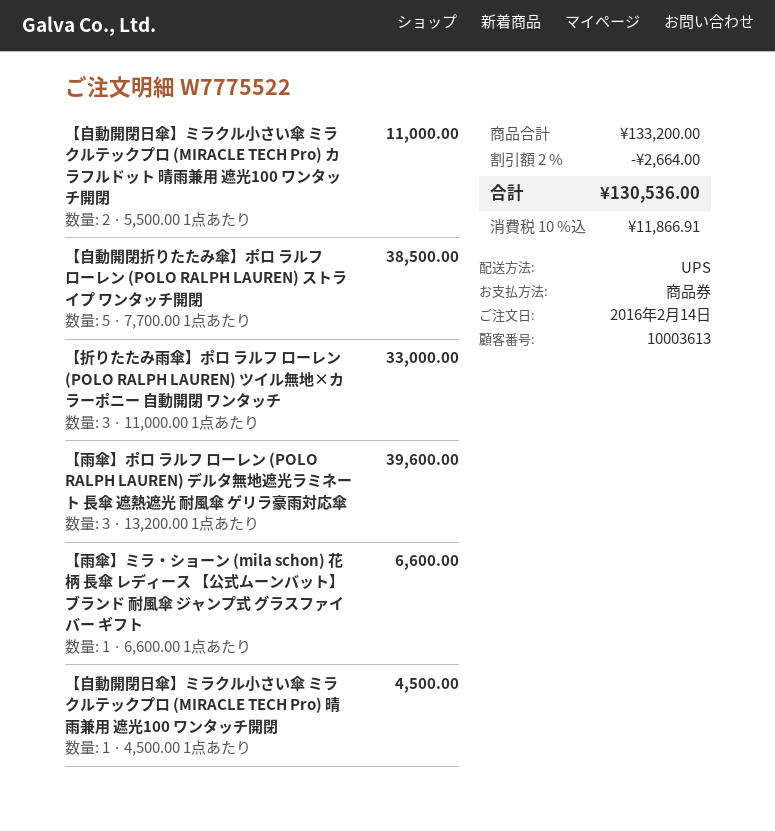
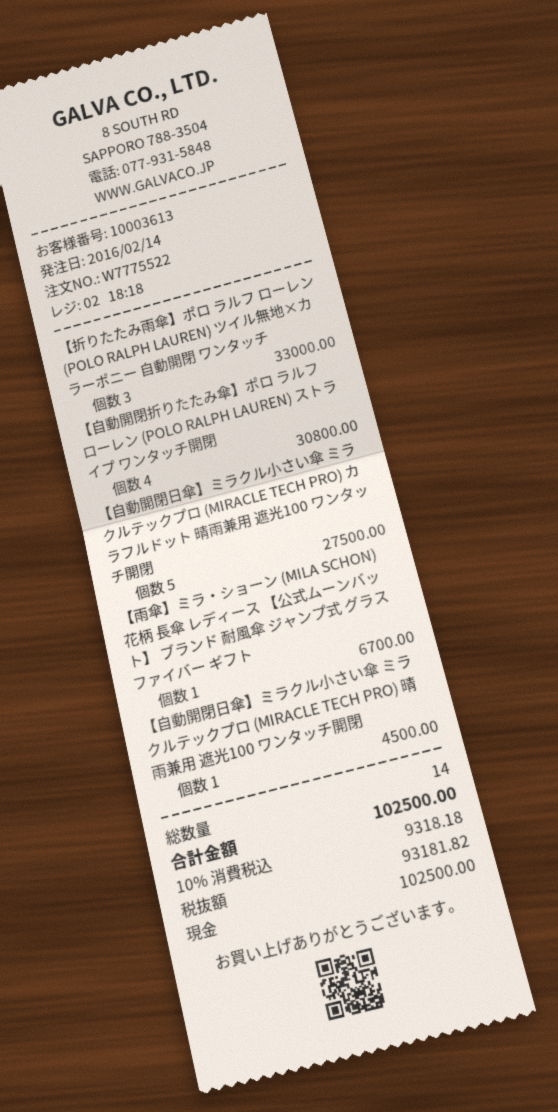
payment method: gift card -> cash
【自動開閉日傘】ミラクル小さい傘 ミラクルテックプロ (MIRACLE TECH Pro) カラフルドット 晴雨兼用 遮光100 ワンタッチ開閉: 2 for 11000.00 -> 5 for 27500.00
【自動開閉折りたたみ傘】ポロ ラルフ ローレン (POLO RALPH LAUREN) ストライプ ワンタッチ開閉: 5 for 38500.00 -> 4 for 30800.00
【雨傘】ポロ ラルフ ローレン (POLO RALPH LAUREN) デルタ無地遮光ラミネート 長傘 遮熱遮光 耐風傘 ゲリラ豪雨対応傘: 3 for 39600.00 -> none
【雨傘】ミラ・ショーン (mila schon) 花柄 長傘 レディース 【公式ムーンバット】 ブランド 耐風傘 ジャンプ式 グラスファイバー ギフト: 1 for 6600.00 -> 1 for 6700.00
discount: 2% = 2664.00 -> none
tax: 10% = 11866.91 -> 10% = 9318.18
total: 130536.00 -> 102500.00

